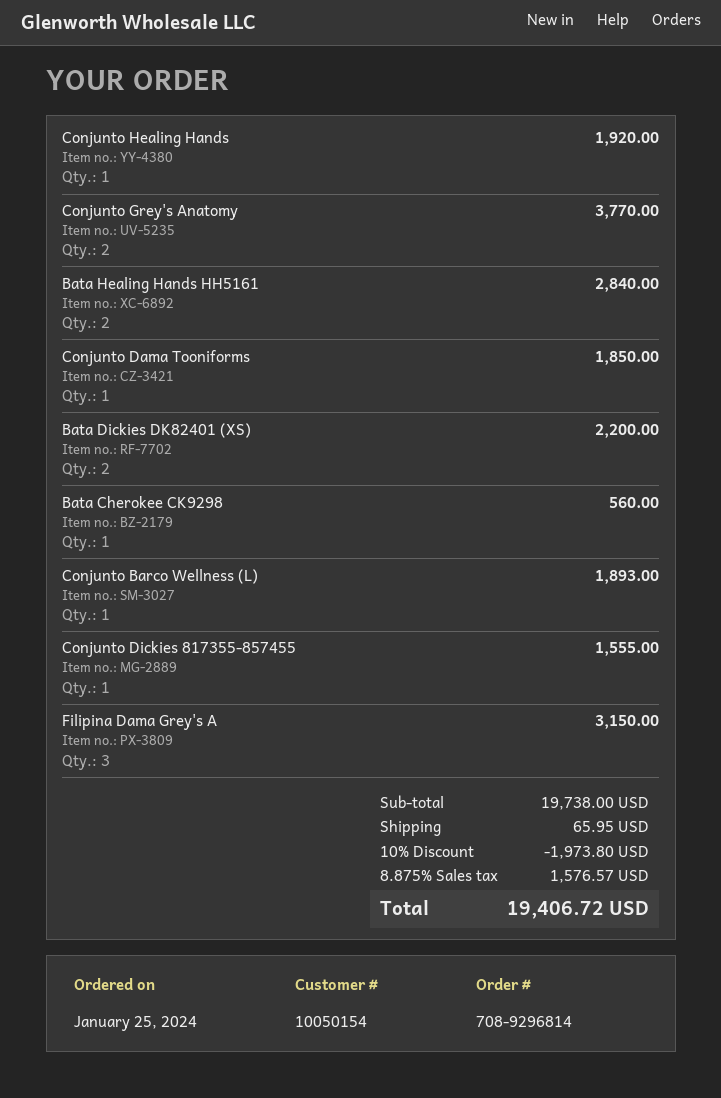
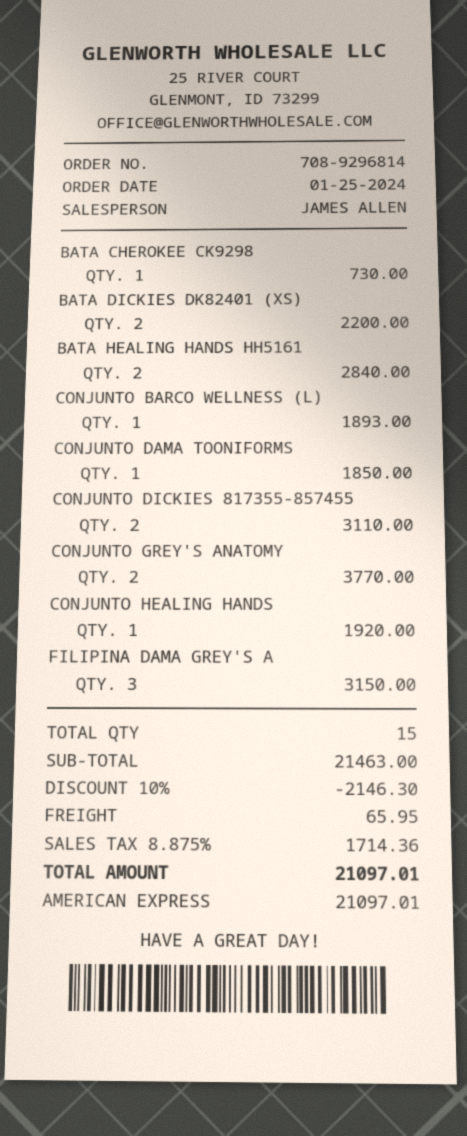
Bata Cherokee CK9298: 1 for 560.00 -> 1 for 730.00
Conjunto Dickies 817355-857455: 1 for 1555.00 -> 2 for 3110.00
subtotal: 19738.00 -> 21463.00
discount: 10% = 1973.80 -> 10% = 2146.30
tax: 8.875% = 1576.57 -> 8.875% = 1714.36
total: 19406.72 -> 21097.01

